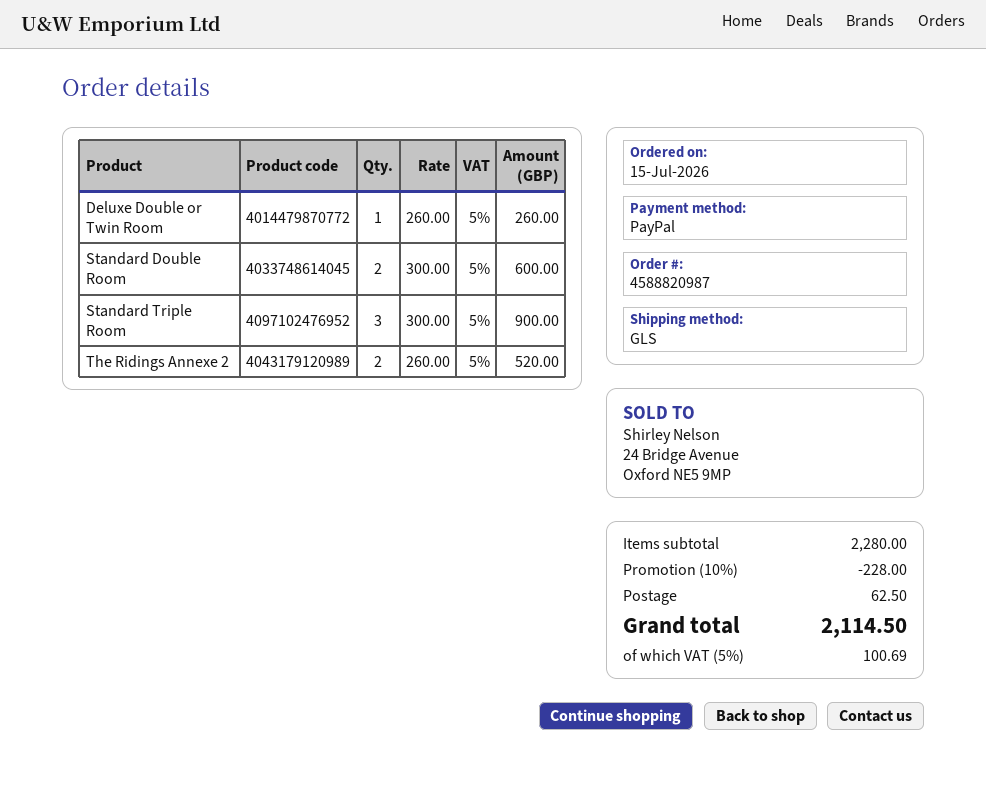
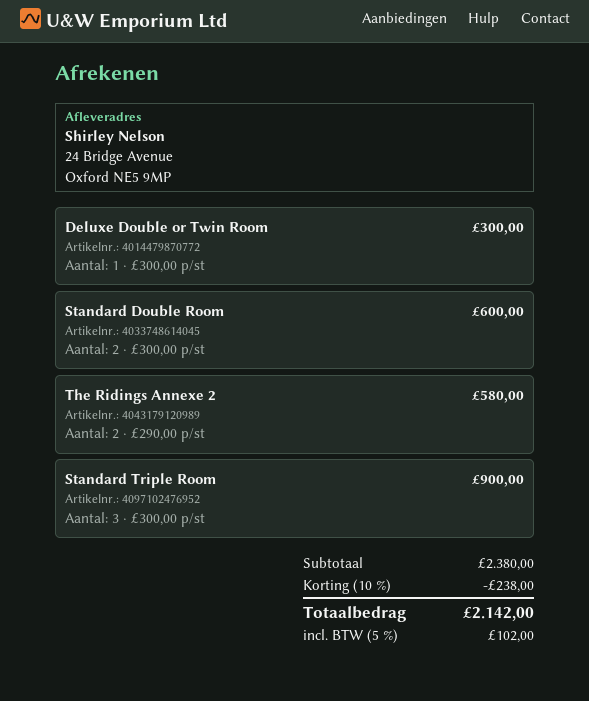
Deluxe Double or Twin Room: 1 x 260.00 = 260.00 -> 1 x 300.00 = 300.00
The Ridings Annexe 2: 2 x 260.00 = 520.00 -> 2 x 290.00 = 580.00
subtotal: 2280.00 -> 2380.00
discount: 10% = 228.00 -> 10% = 238.00
shipping: 62.50 -> none
tax: 5% = 100.69 -> 5% = 102.00
total: 2114.50 -> 2142.00

